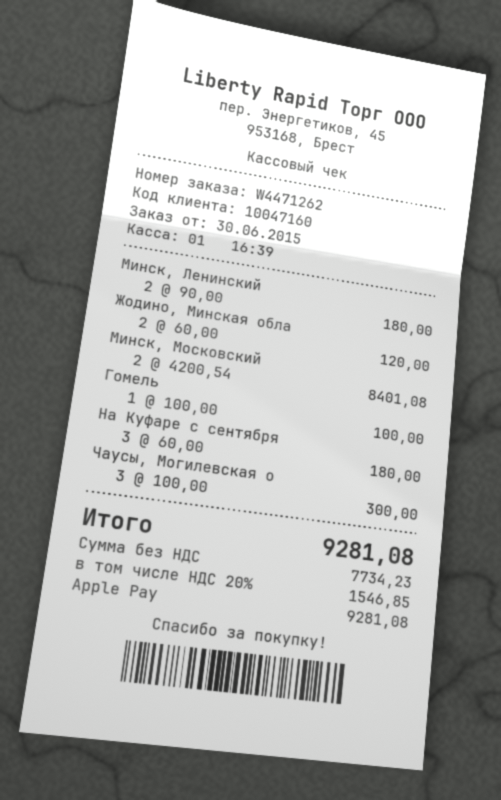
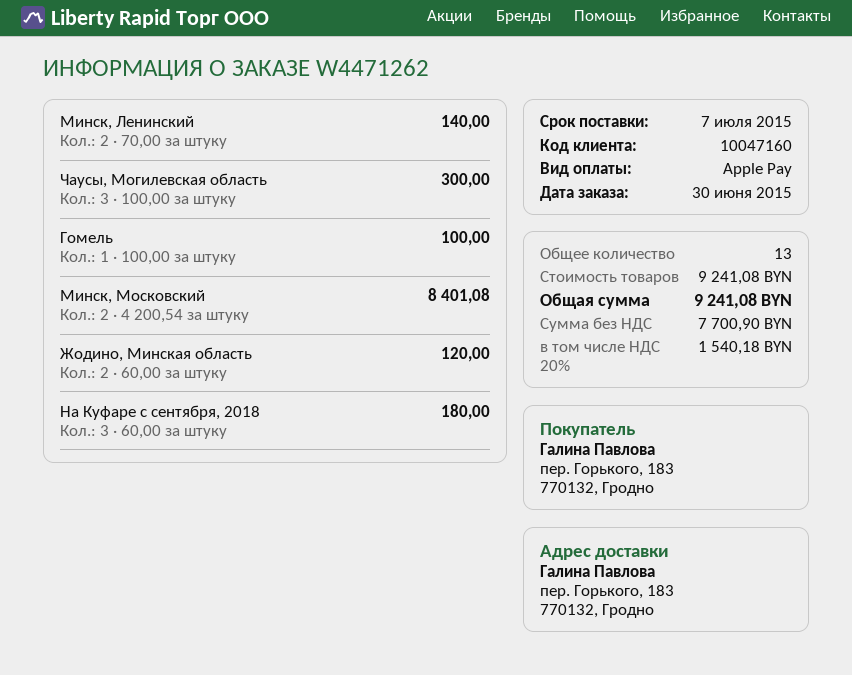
Минск, Ленинский: 2 x 90.00 = 180.00 -> 2 x 70.00 = 140.00
net: 7734.23 -> 7700.90
tax: 20% = 1546.85 -> 20% = 1540.18
total: 9281.08 -> 9241.08

